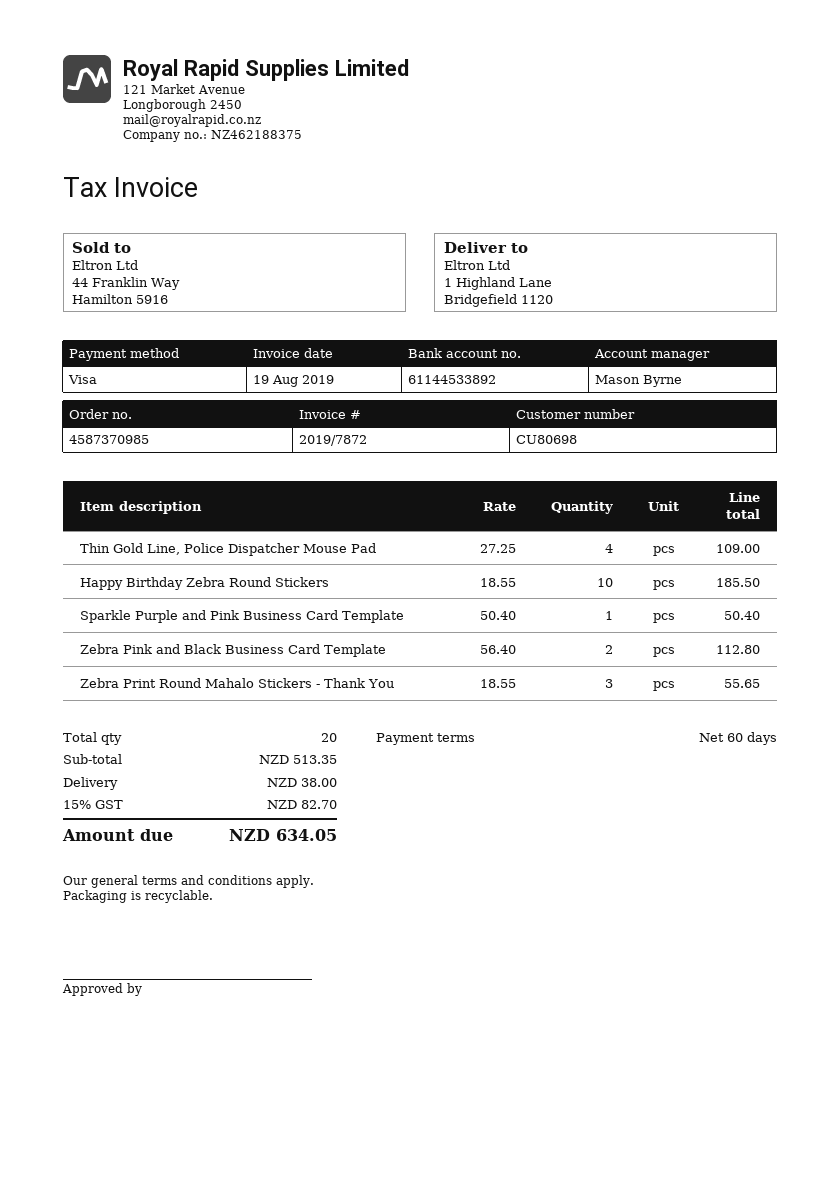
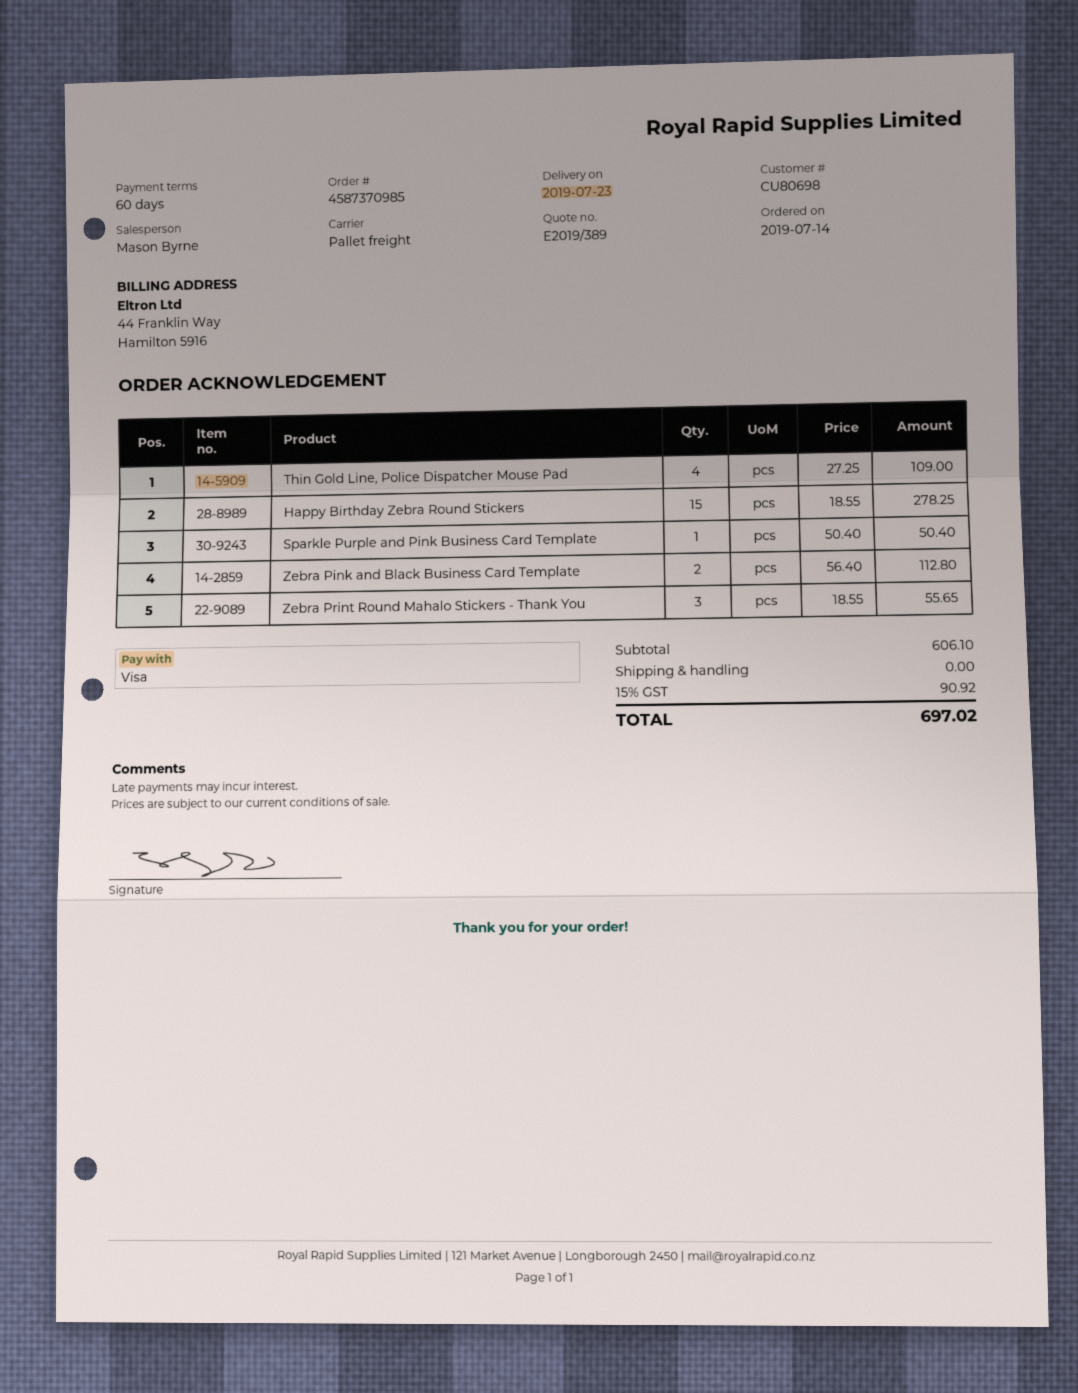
Happy Birthday Zebra Round Stickers: 10 x 18.55 = 185.50 -> 15 x 18.55 = 278.25
subtotal: 513.35 -> 606.10
shipping: 38.00 -> 0.00
tax: 15% = 82.70 -> 15% = 90.92
total: 634.05 -> 697.02

